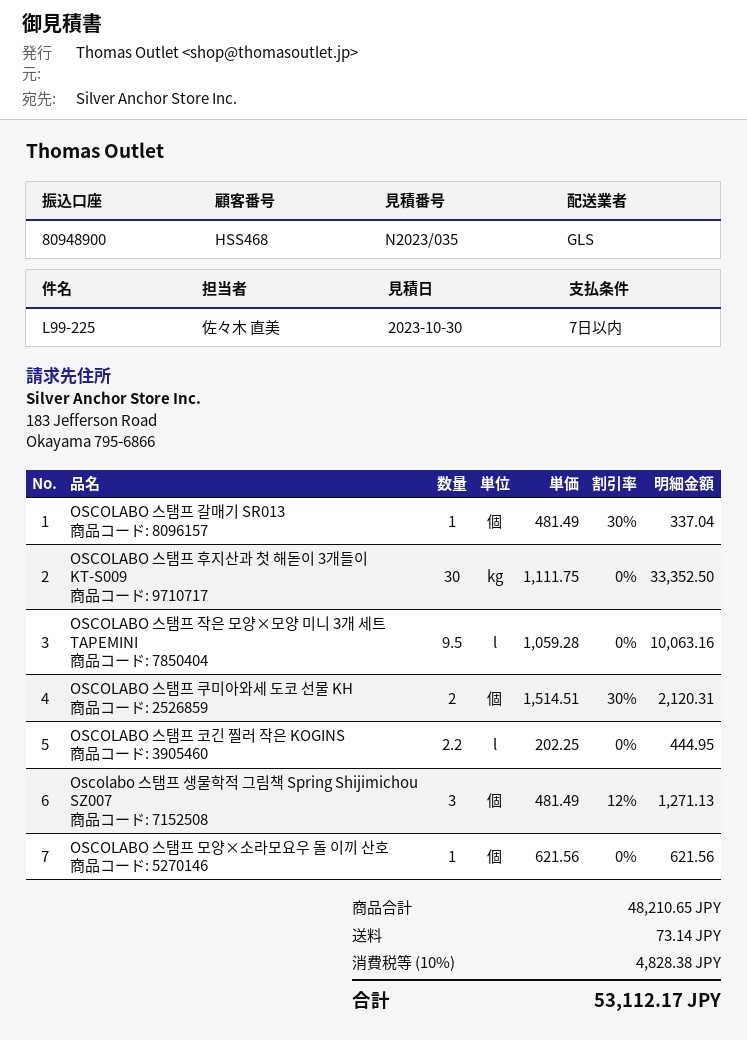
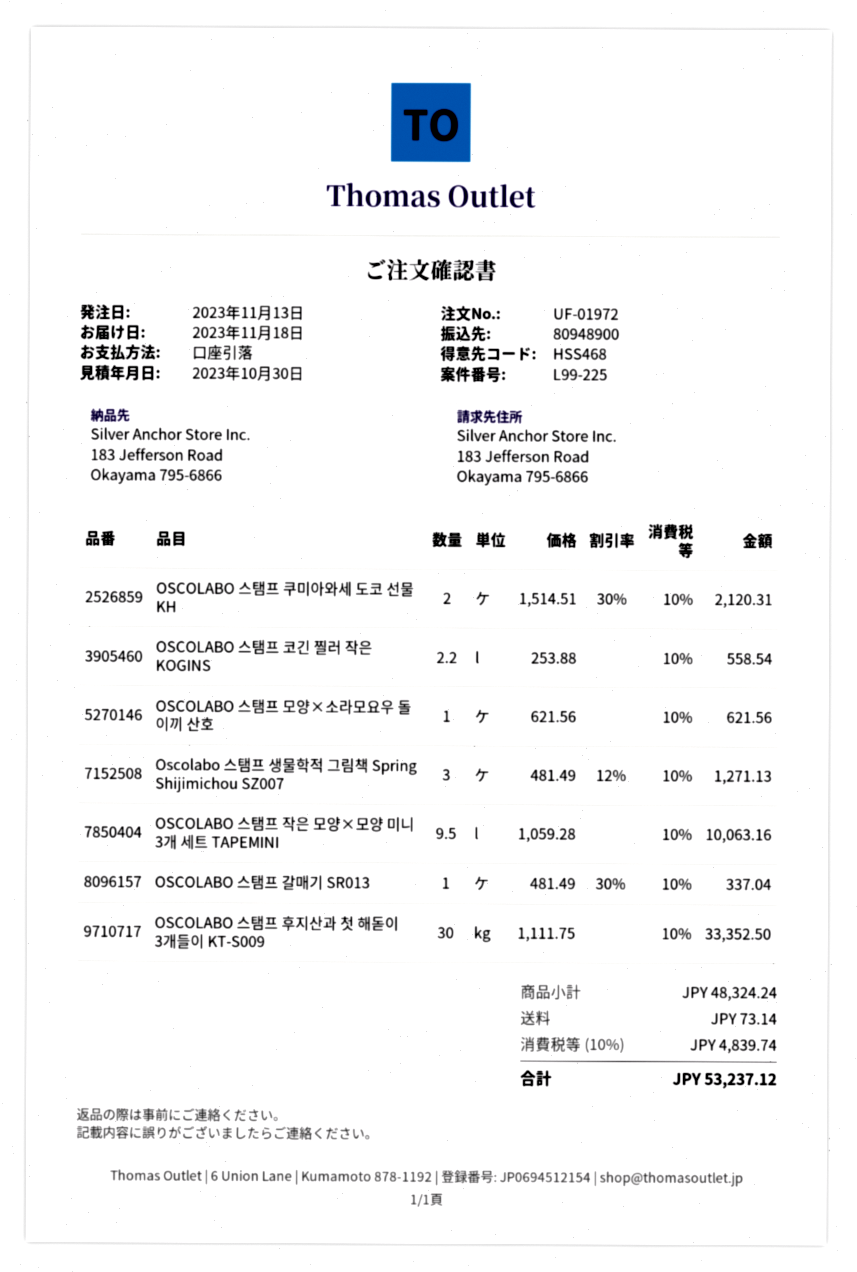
OSCOLABO 스탬프 코긴 찔러 작은 KOGINS: 2.2 x 202.25 = 444.95 -> 2.2 x 253.88 = 558.54
subtotal: 48210.65 -> 48324.24
tax: 10% = 4828.38 -> 10% = 4839.74
total: 53112.17 -> 53237.12

